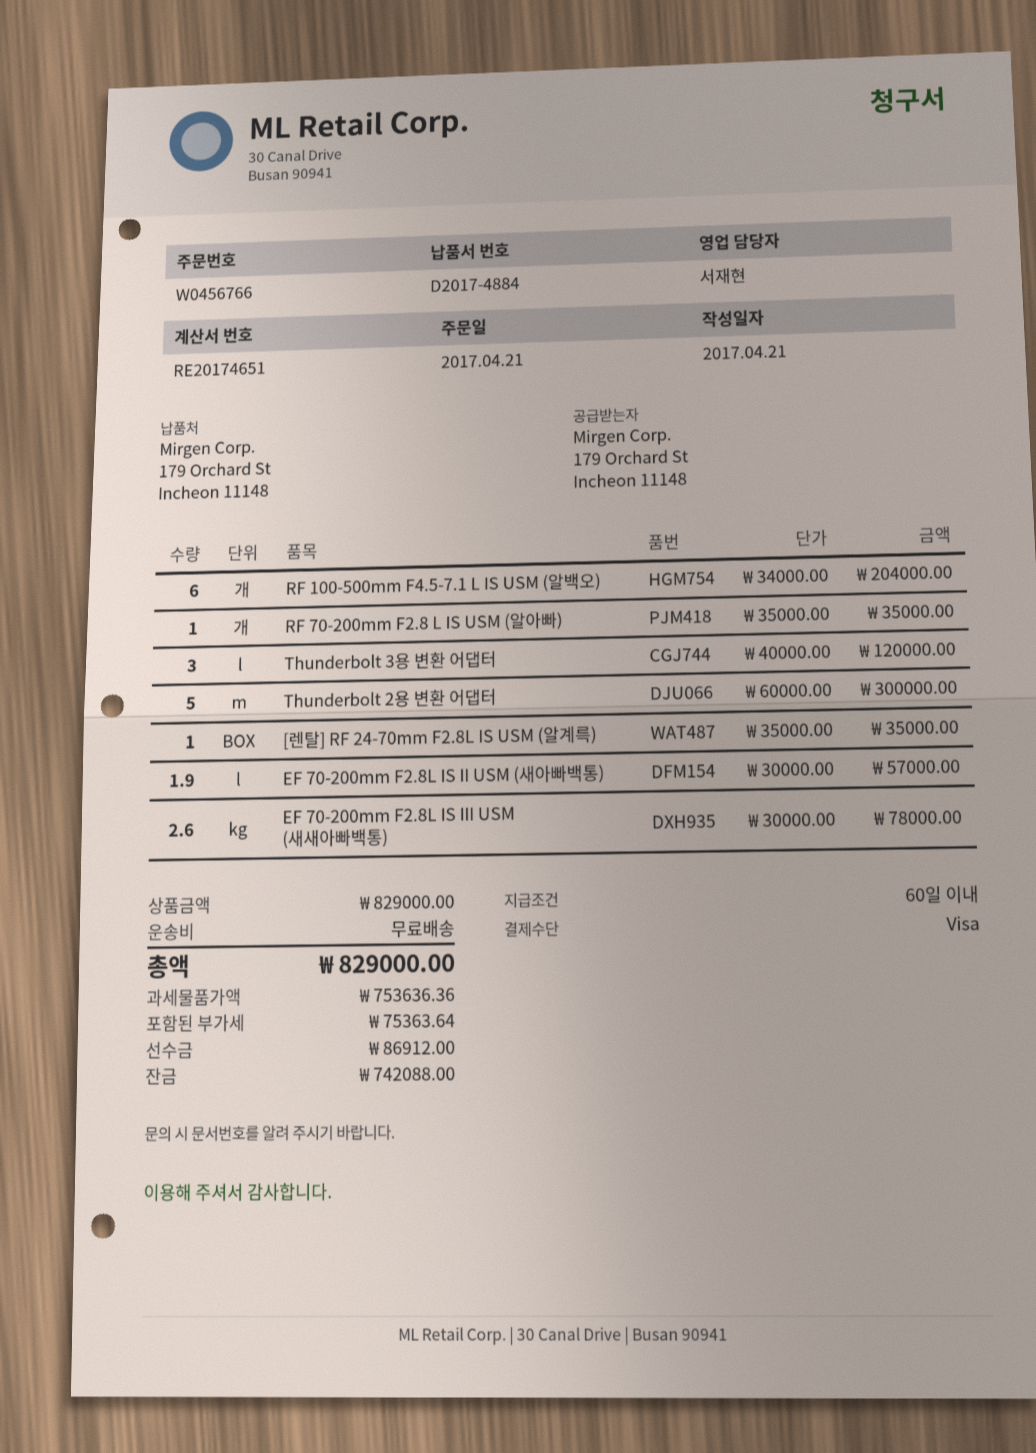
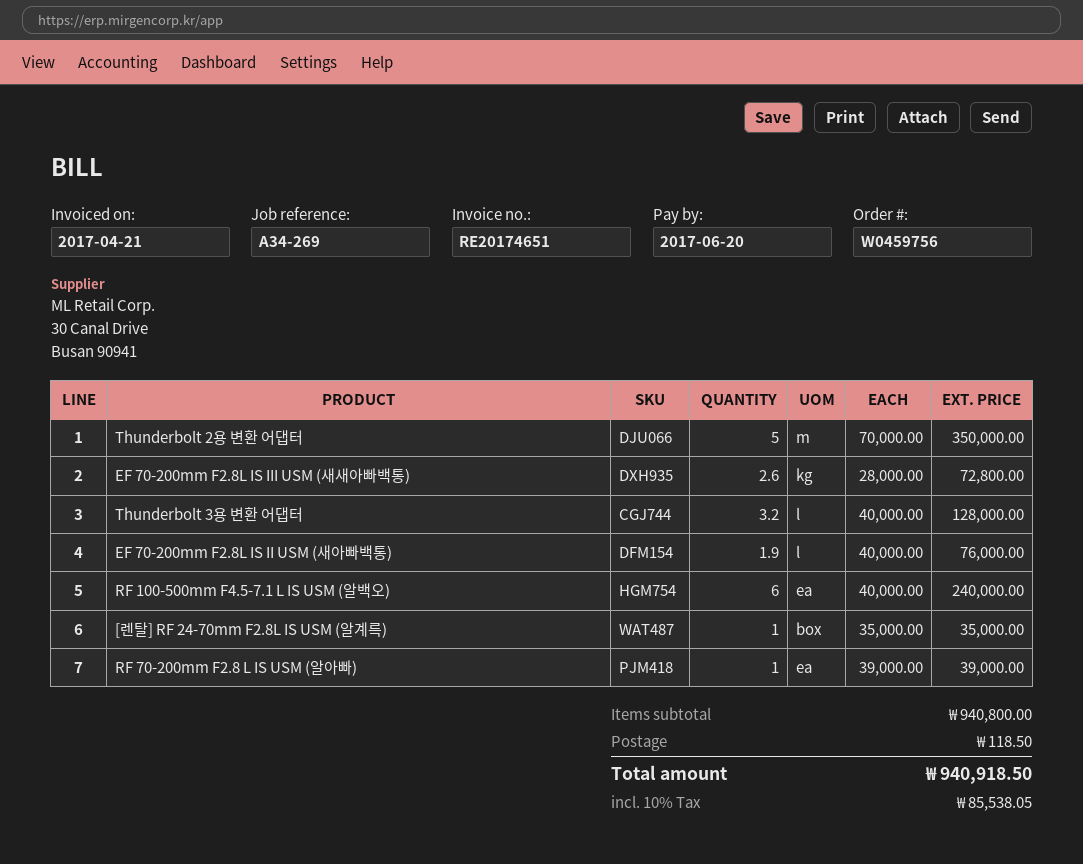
order number: W0456766 -> W0459756
RF 100-500mm F4.5-7.1 L IS USM (알백오): 6 x 34000.00 = 204000.00 -> 6 x 40000.00 = 240000.00
RF 70-200mm F2.8 L IS USM (알아빠): 1 x 35000.00 = 35000.00 -> 1 x 39000.00 = 39000.00
Thunderbolt 3용 변환 어댑터: 3 x 40000.00 = 120000.00 -> 3.2 x 40000.00 = 128000.00
Thunderbolt 2용 변환 어댑터: 5 x 60000.00 = 300000.00 -> 5 x 70000.00 = 350000.00
EF 70-200mm F2.8L IS II USM (새아빠백통): 1.9 x 30000.00 = 57000.00 -> 1.9 x 40000.00 = 76000.00
EF 70-200mm F2.8L IS III USM (새새아빠백통): 2.6 x 30000.00 = 78000.00 -> 2.6 x 28000.00 = 72800.00
subtotal: 829000.00 -> 940800.00
shipping: 0.00 -> 118.50
tax: 75363.64 -> 85538.05
total: 829000.00 -> 940918.50

